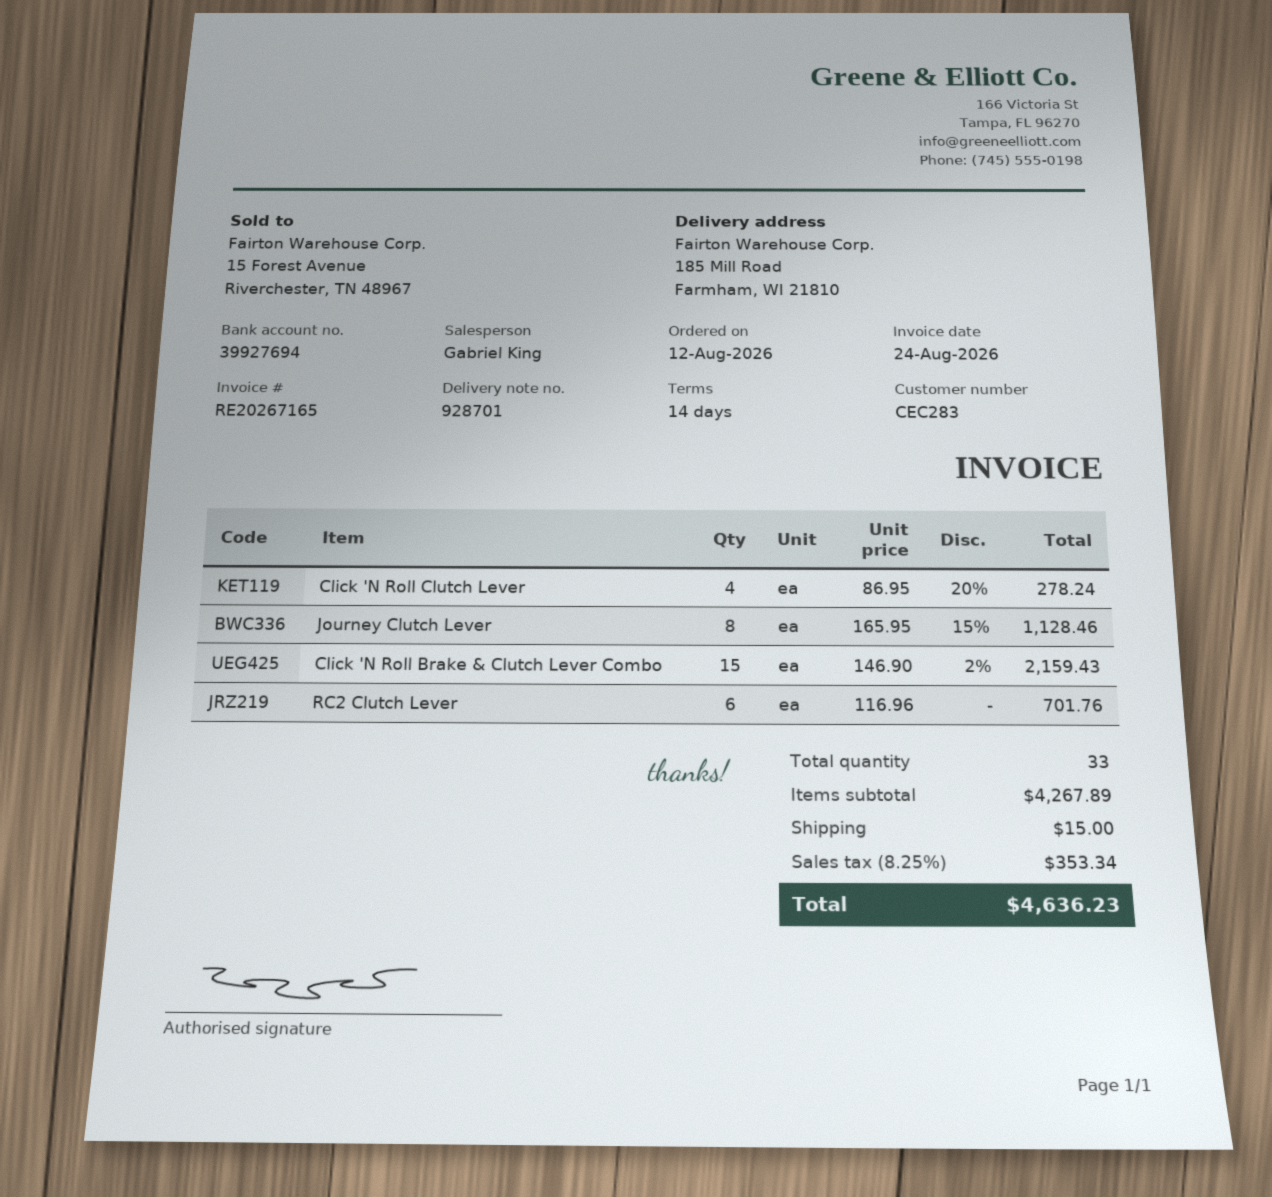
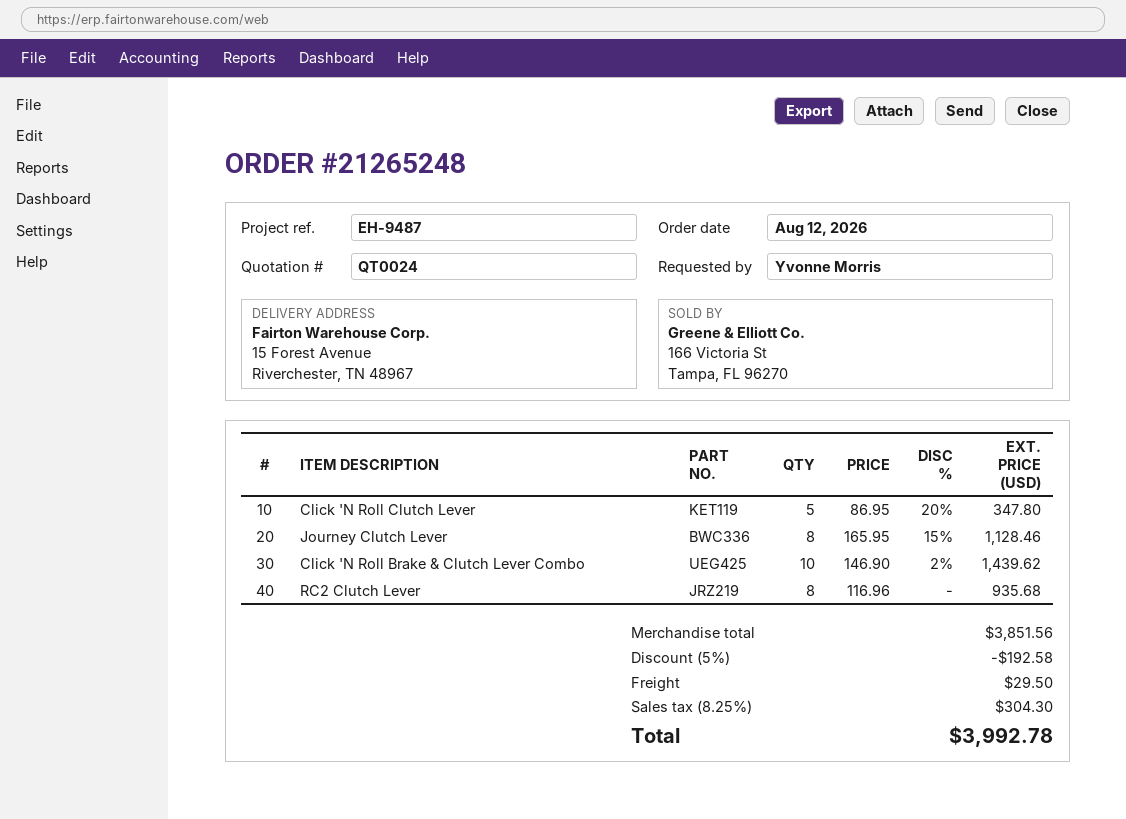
ship to: 185 Mill Road, Farmham, WI 21810 -> 15 Forest Avenue, Riverchester, TN 48967
Click 'N Roll Clutch Lever: 4 x 86.95 - 20% = 278.24 -> 5 x 86.95 - 20% = 347.80
Click 'N Roll Brake & Clutch Lever Combo: 15 x 146.90 - 2% = 2159.43 -> 10 x 146.90 - 2% = 1439.62
RC2 Clutch Lever: 6 x 116.96 = 701.76 -> 8 x 116.96 = 935.68
subtotal: 4267.89 -> 3851.56
discount: none -> 5% = 192.58
shipping: 15.00 -> 29.50
tax: 8.25% = 353.34 -> 8.25% = 304.30
total: 4636.23 -> 3992.78

